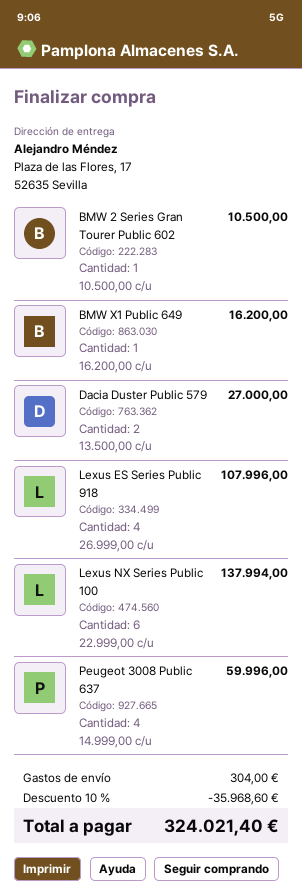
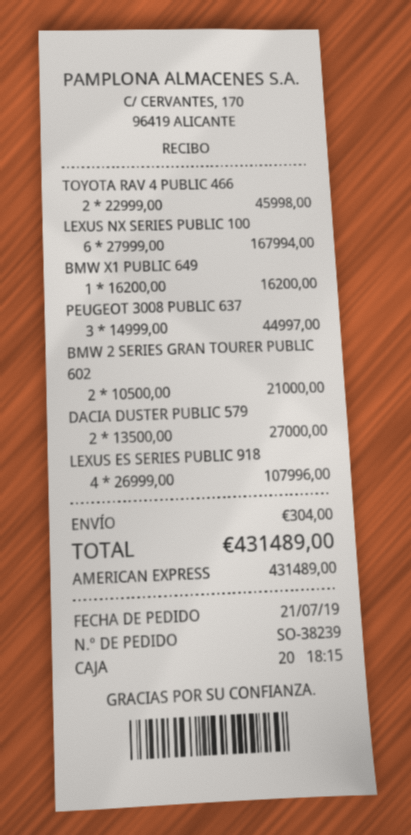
BMW 2 Series Gran Tourer Public 602: 1 x 10500.00 = 10500.00 -> 2 x 10500.00 = 21000.00
Lexus NX Series Public 100: 6 x 22999.00 = 137994.00 -> 6 x 27999.00 = 167994.00
Peugeot 3008 Public 637: 4 x 14999.00 = 59996.00 -> 3 x 14999.00 = 44997.00
TOYOTA RAV 4 PUBLIC 466: none -> 2 x 22999.00 = 45998.00
discount: 10% = 35968.60 -> none
total: 324021.40 -> 431489.00

